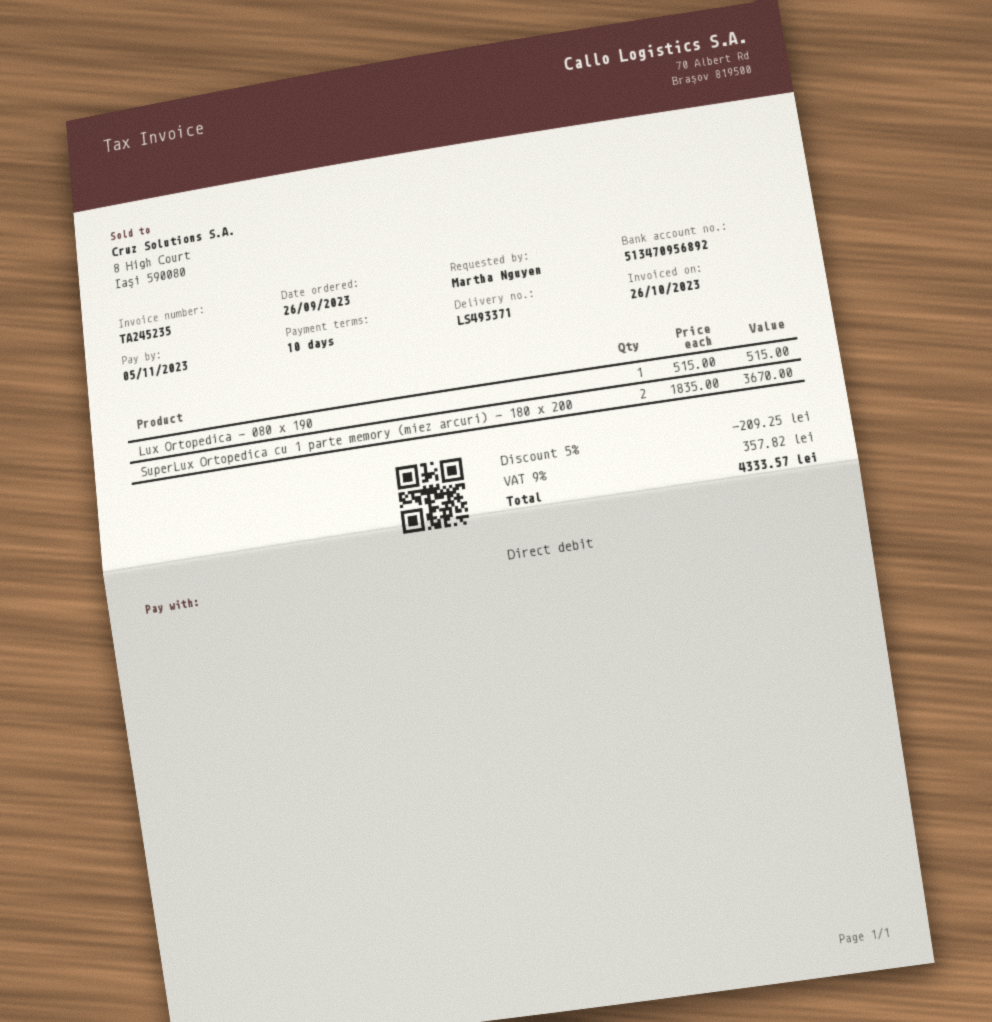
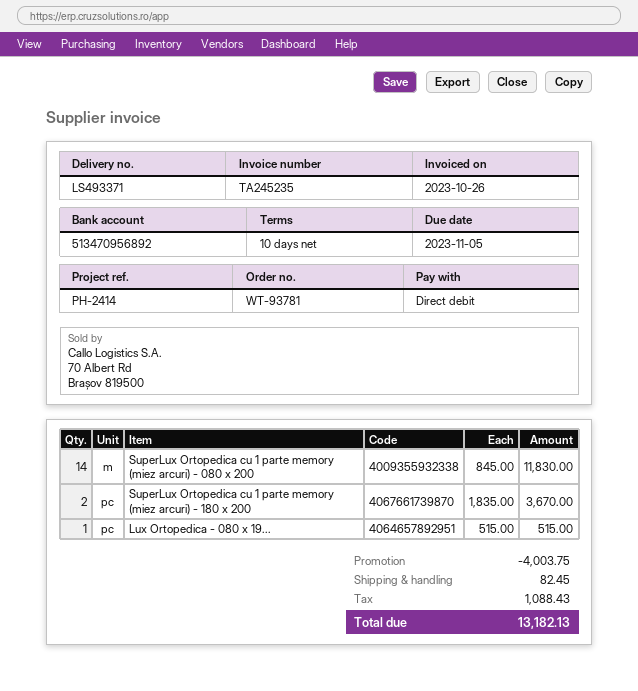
SuperLux Ortopedica cu 1 parte memory (miez arcuri) - 080 x 200: none -> 14 x 845.00 = 11830.00
discount: 209.25 -> 4003.75
shipping: none -> 82.45
tax: 357.82 -> 1088.43
total: 4333.57 -> 13182.13

